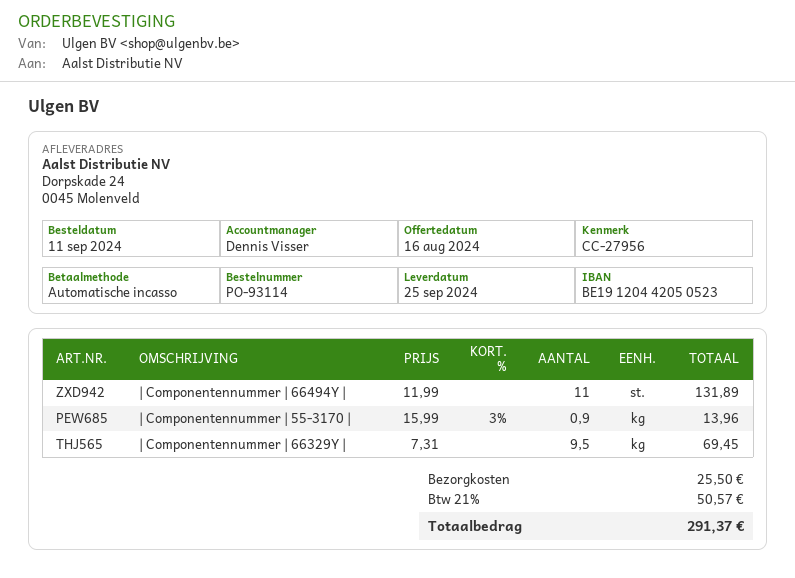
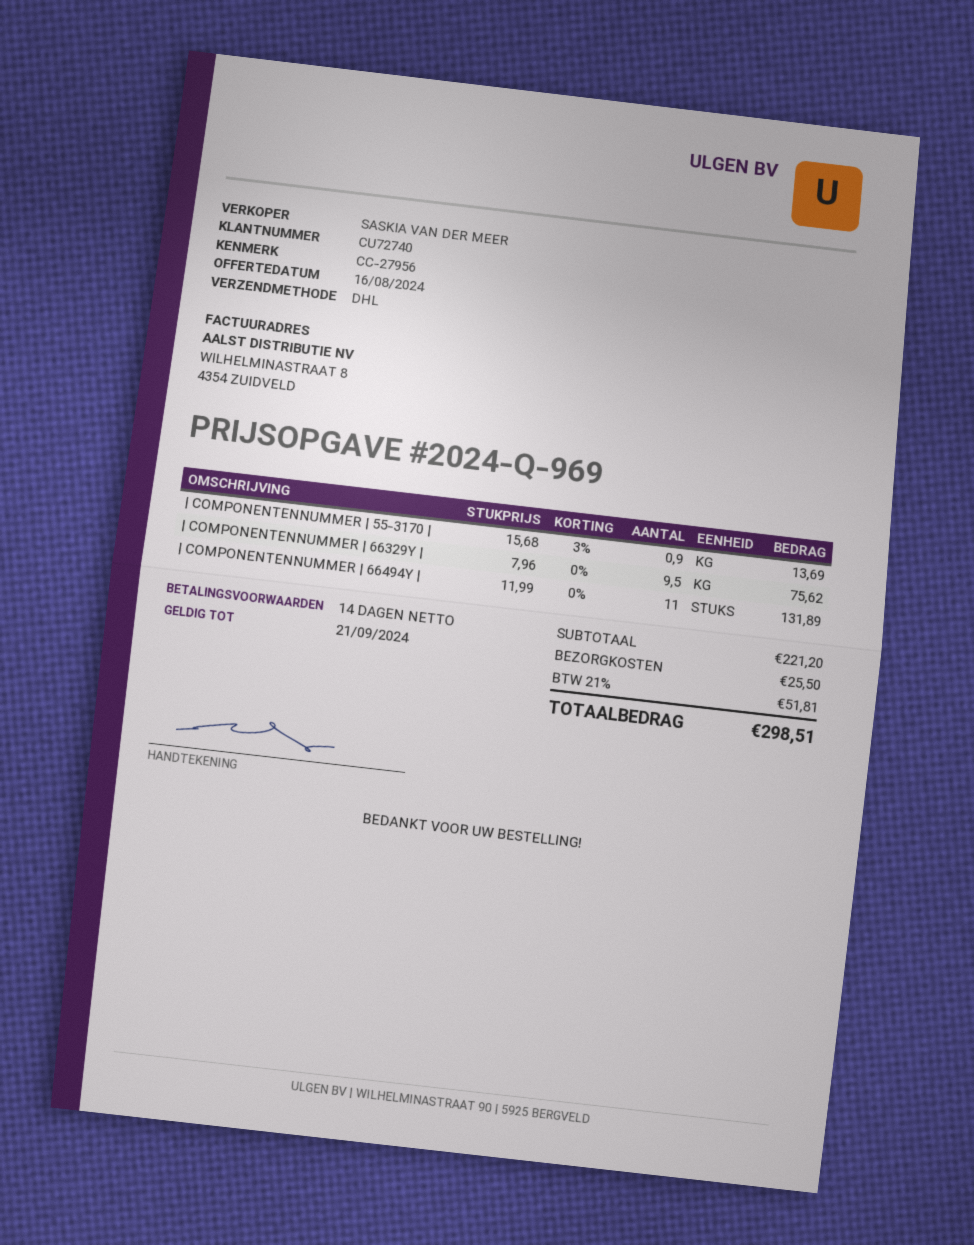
sales rep: Dennis Visser -> SASKIA VAN DER MEER
| Componentennummer | 55-3170 |: 0.9 x 15.99 - 3% = 13.96 -> 0.9 x 15.68 - 3% = 13.69
| Componentennummer | 66329Y |: 9.5 x 7.31 = 69.45 -> 9.5 x 7.96 = 75.62
tax: 21% = 50.57 -> 21% = 51.81
total: 291.37 -> 298.51

